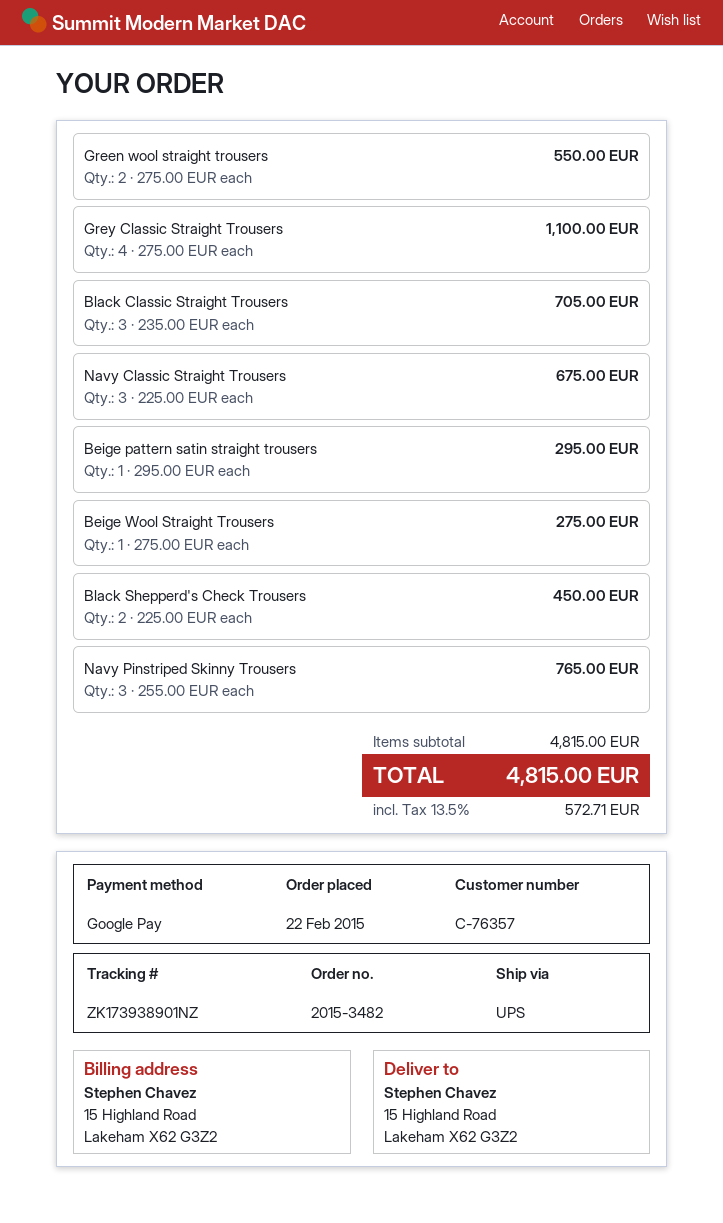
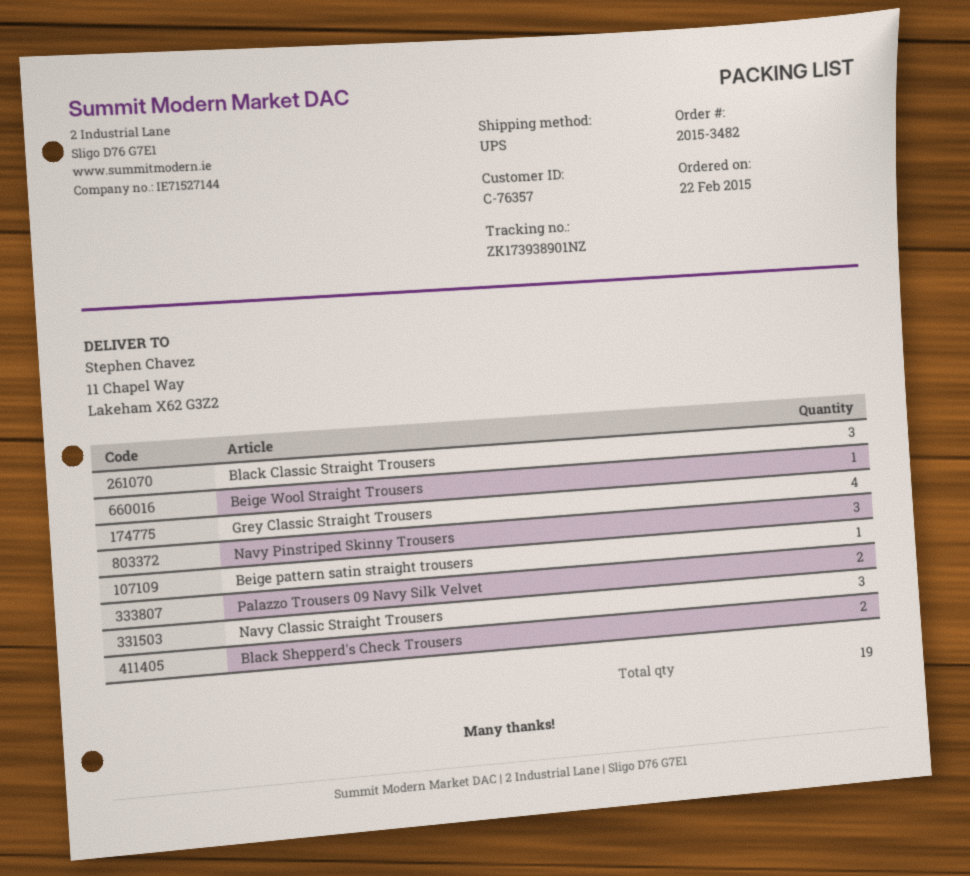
ship to: 15 Highland Road, Lakeham X62 G3Z2 -> 11 Chapel Way, Lakeham X62 G3Z2
Green wool straight trousers: 2 -> none
Palazzo Trousers 09 Navy Silk Velvet: none -> 2

